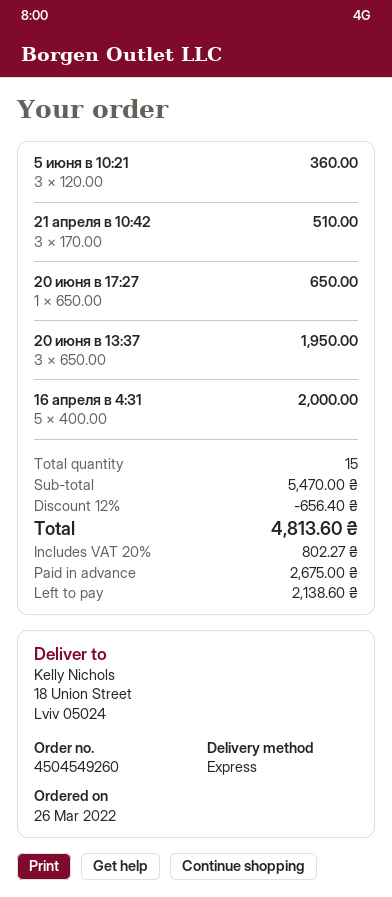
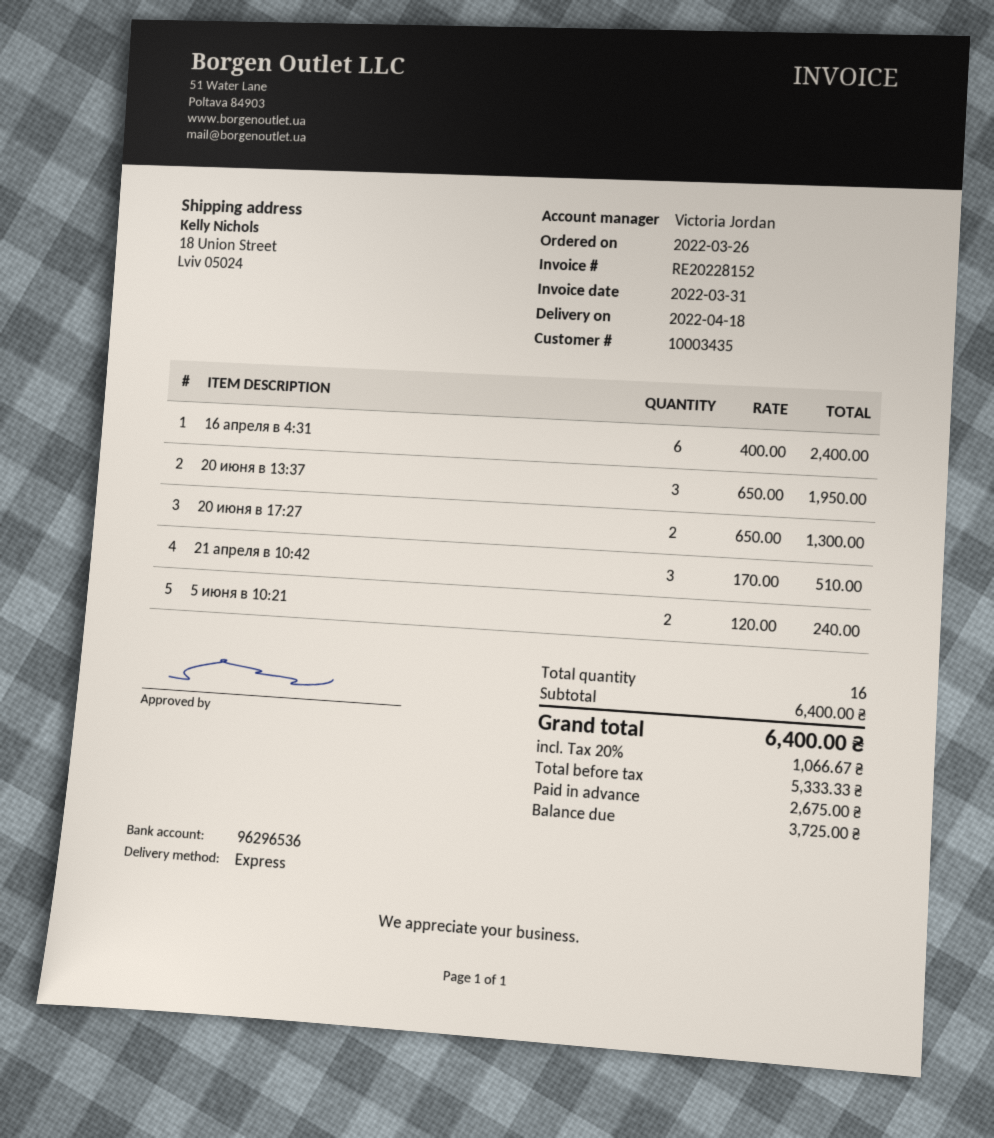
5 июня в 10:21: 3 x 120.00 = 360.00 -> 2 x 120.00 = 240.00
20 июня в 17:27: 1 x 650.00 = 650.00 -> 2 x 650.00 = 1300.00
16 апреля в 4:31: 5 x 400.00 = 2000.00 -> 6 x 400.00 = 2400.00
total quantity: 15 -> 16
subtotal: 5470.00 -> 6400.00
discount: 12% = 656.40 -> none
tax: 20% = 802.27 -> 20% = 1066.67
total: 4813.60 -> 6400.00
balance: 2138.60 -> 3725.00

